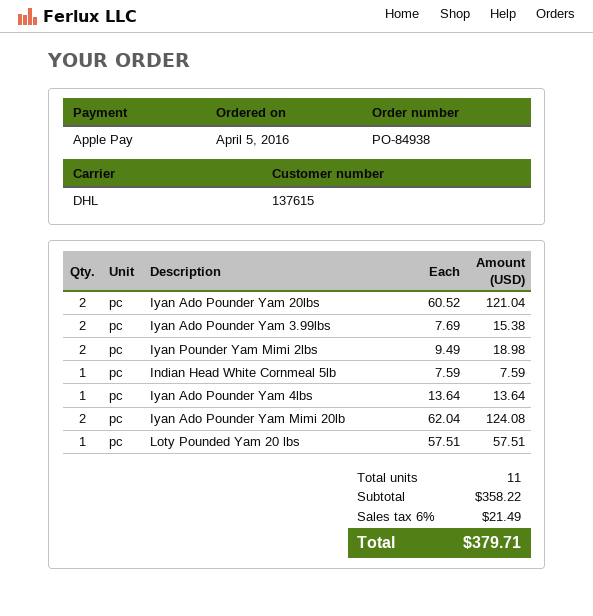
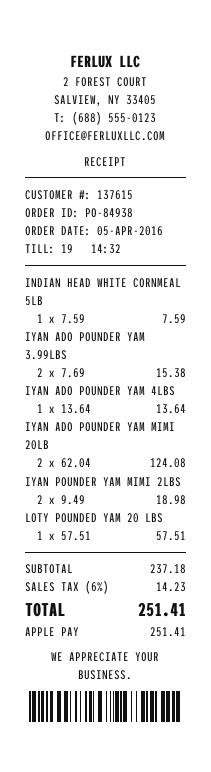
Iyan Ado Pounder Yam 20lbs: 2 x 60.52 = 121.04 -> none
subtotal: 358.22 -> 237.18
tax: 6% = 21.49 -> 6% = 14.23
total: 379.71 -> 251.41

